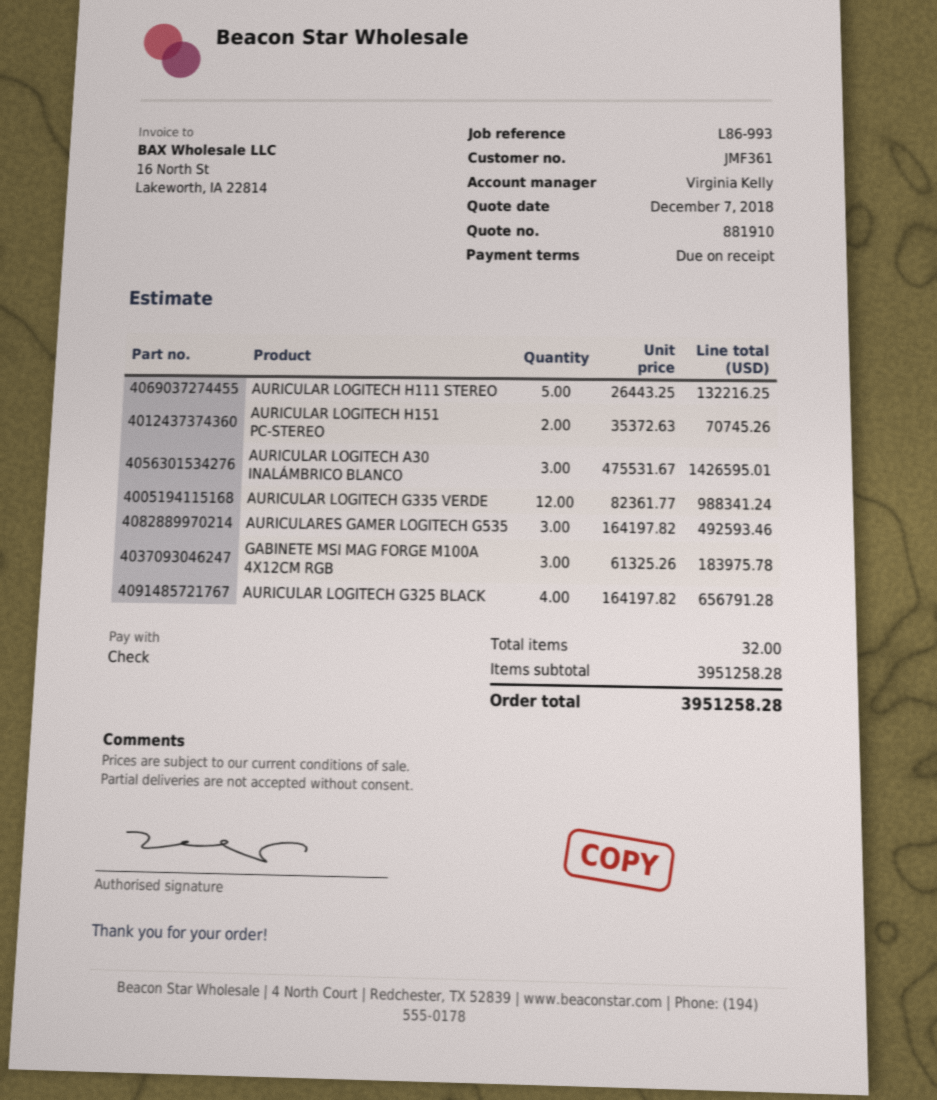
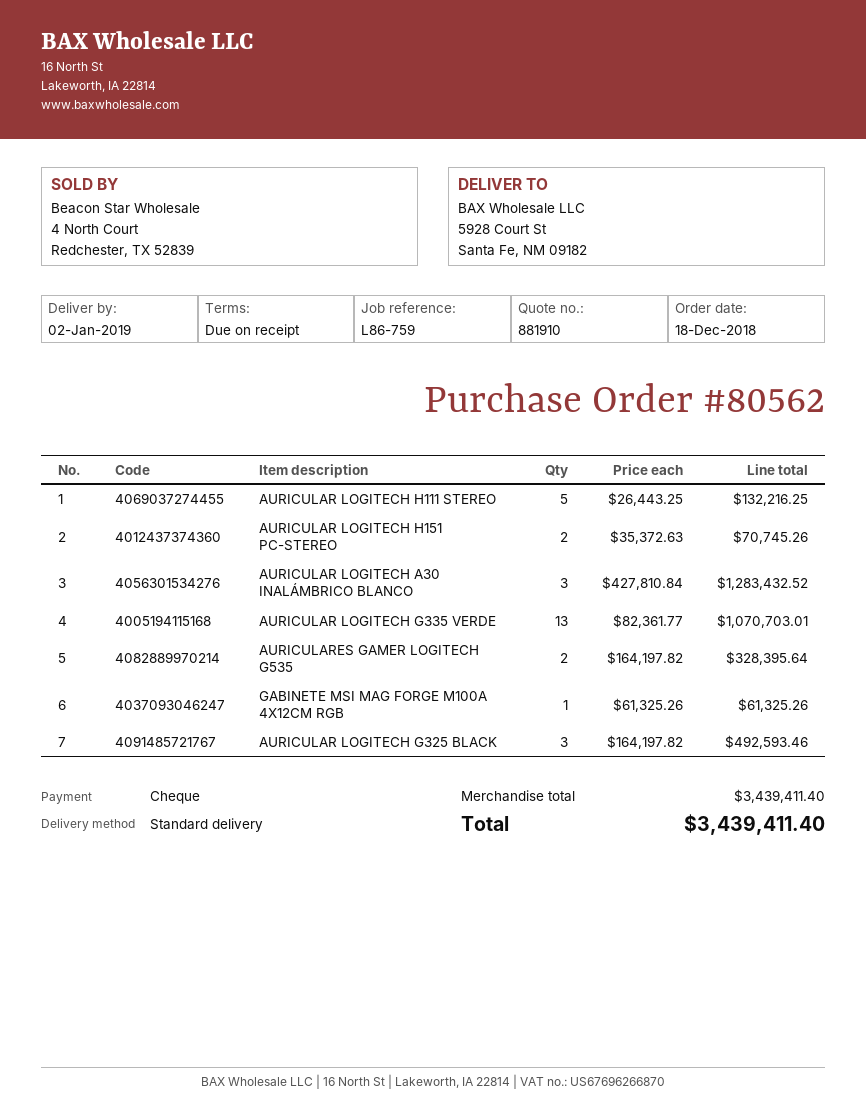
reference: L86-993 -> L86-759
AURICULAR LOGITECH A30 INALÁMBRICO BLANCO: 3 x 475531.67 = 1426595.01 -> 3 x 427810.84 = 1283432.52
AURICULAR LOGITECH G335 VERDE: 12 x 82361.77 = 988341.24 -> 13 x 82361.77 = 1070703.01
AURICULARES GAMER LOGITECH G535: 3 x 164197.82 = 492593.46 -> 2 x 164197.82 = 328395.64
GABINETE MSI MAG FORGE M100A 4X12CM RGB: 3 x 61325.26 = 183975.78 -> 1 x 61325.26 = 61325.26
AURICULAR LOGITECH G325 BLACK: 4 x 164197.82 = 656791.28 -> 3 x 164197.82 = 492593.46
subtotal: 3951258.28 -> 3439411.40
total: 3951258.28 -> 3439411.40

